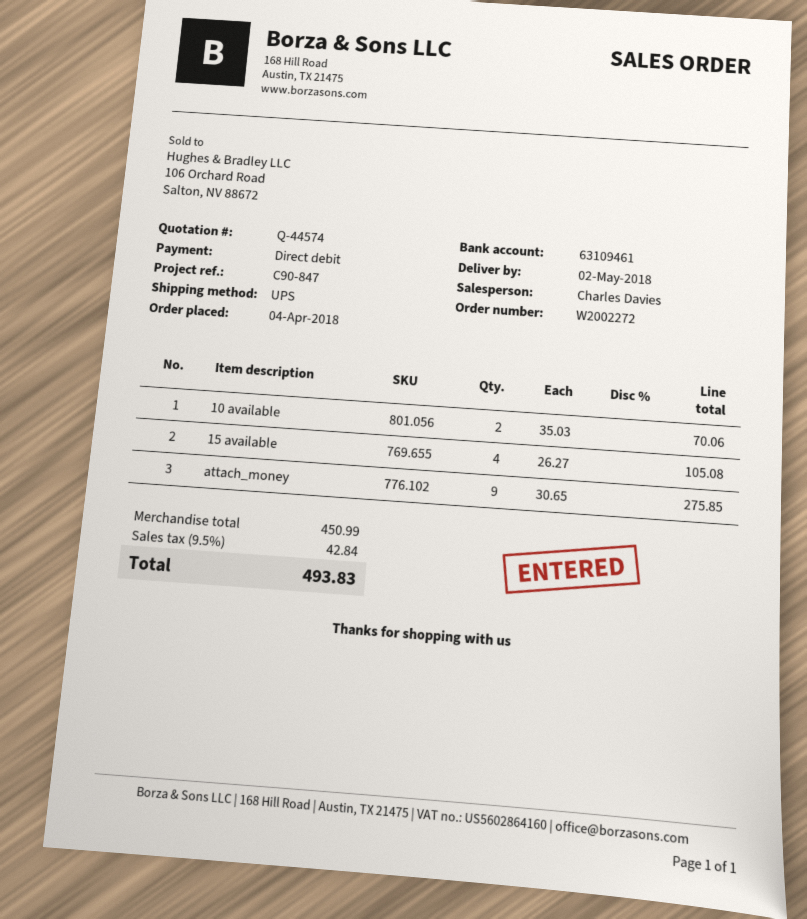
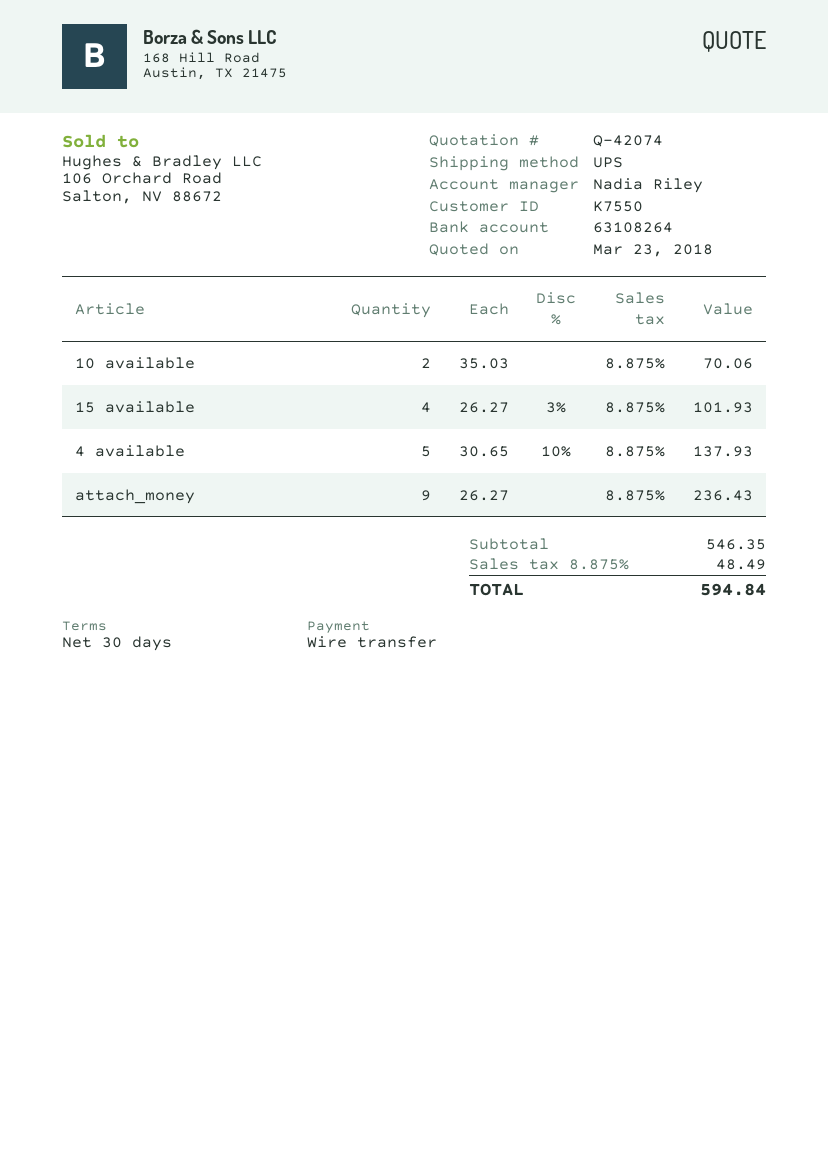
quote number: Q-44574 -> Q-42074
sales rep: Charles Davies -> Nadia Riley
payment method: direct debit -> bank transfer
bank account: 63109461 -> 63108264
15 available: 4 x 26.27 = 105.08 -> 4 x 26.27 - 3% = 101.93
attach_money: 9 x 30.65 = 275.85 -> 9 x 26.27 = 236.43
4 available: none -> 5 x 30.65 - 10% = 137.93
subtotal: 450.99 -> 546.35
tax: 9.5% = 42.84 -> 8.875% = 48.49
total: 493.83 -> 594.84

